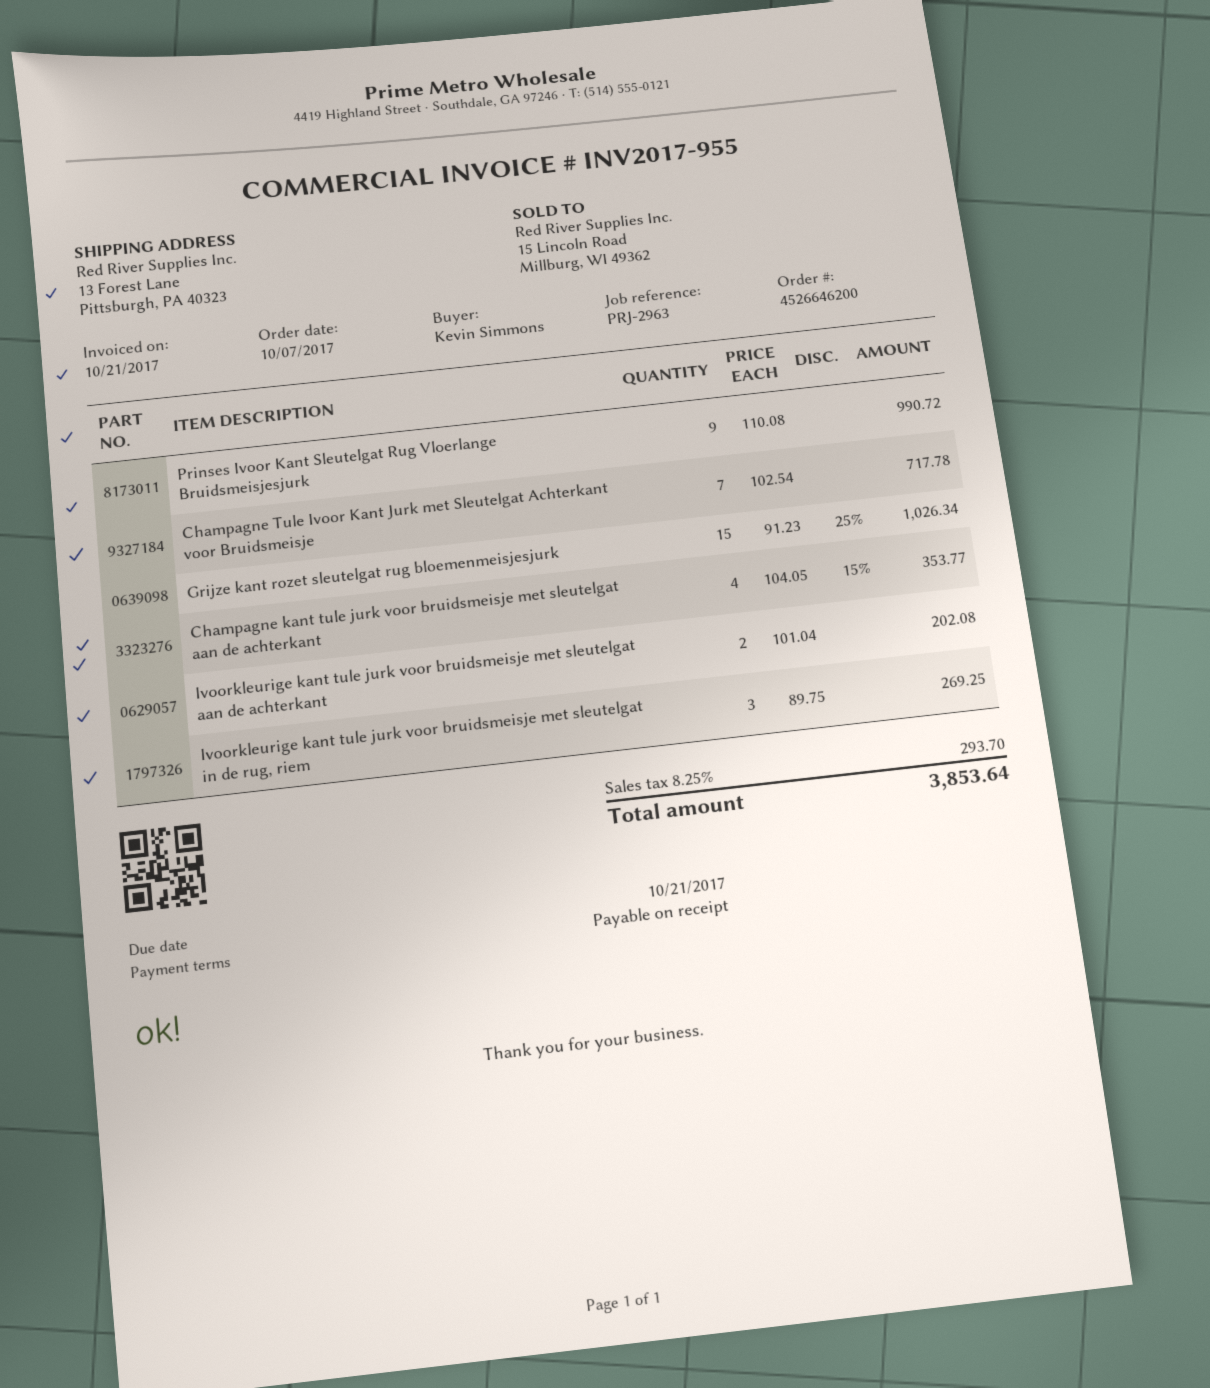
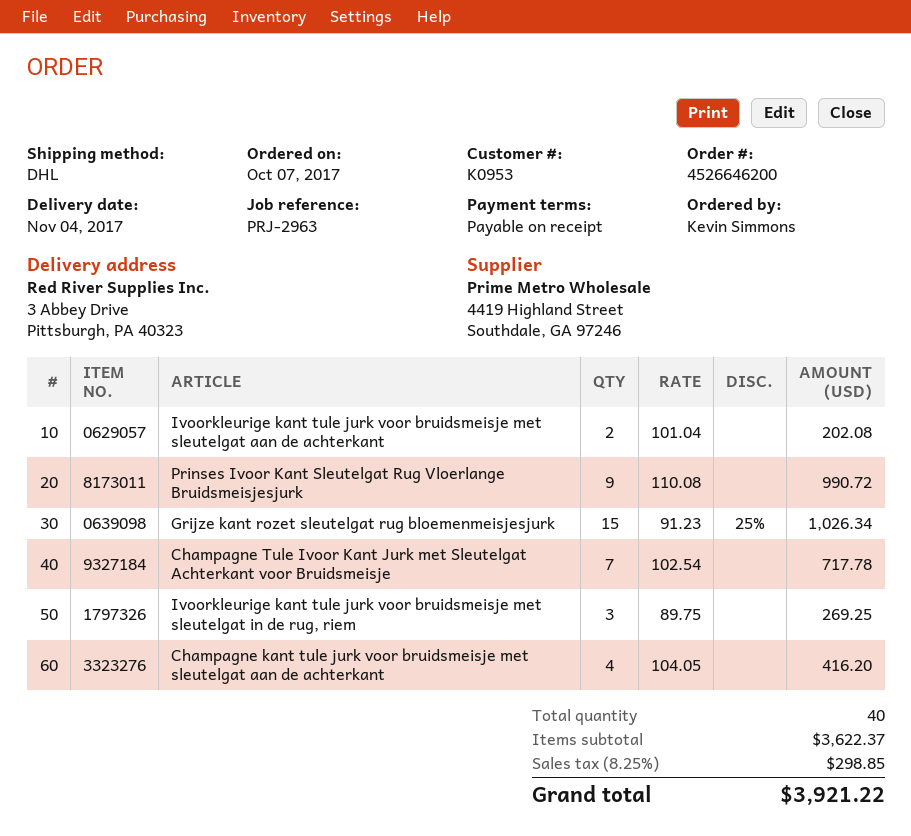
ship to: 13 Forest Lane, Pittsburgh, PA 40323 -> 3 Abbey Drive, Pittsburgh, PA 40323
Champagne kant tule jurk voor bruidsmeisje met sleutelgat aan de achterkant: 4 x 104.05 - 15% = 353.77 -> 4 x 104.05 = 416.20
tax: 8.25% = 293.70 -> 8.25% = 298.85
total: 3853.64 -> 3921.22

